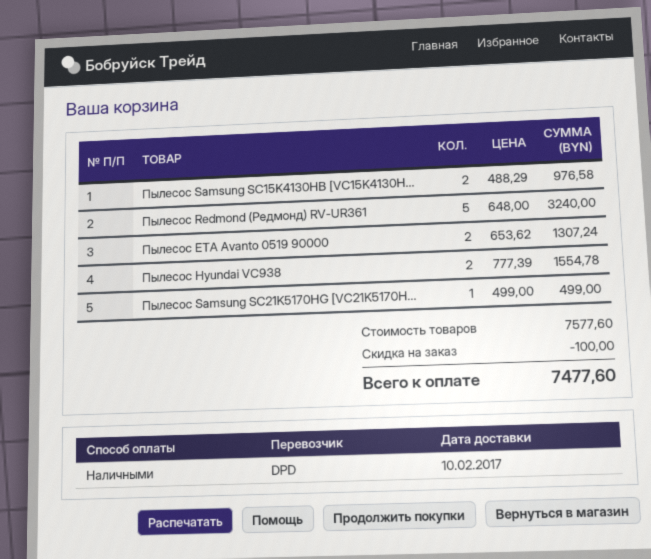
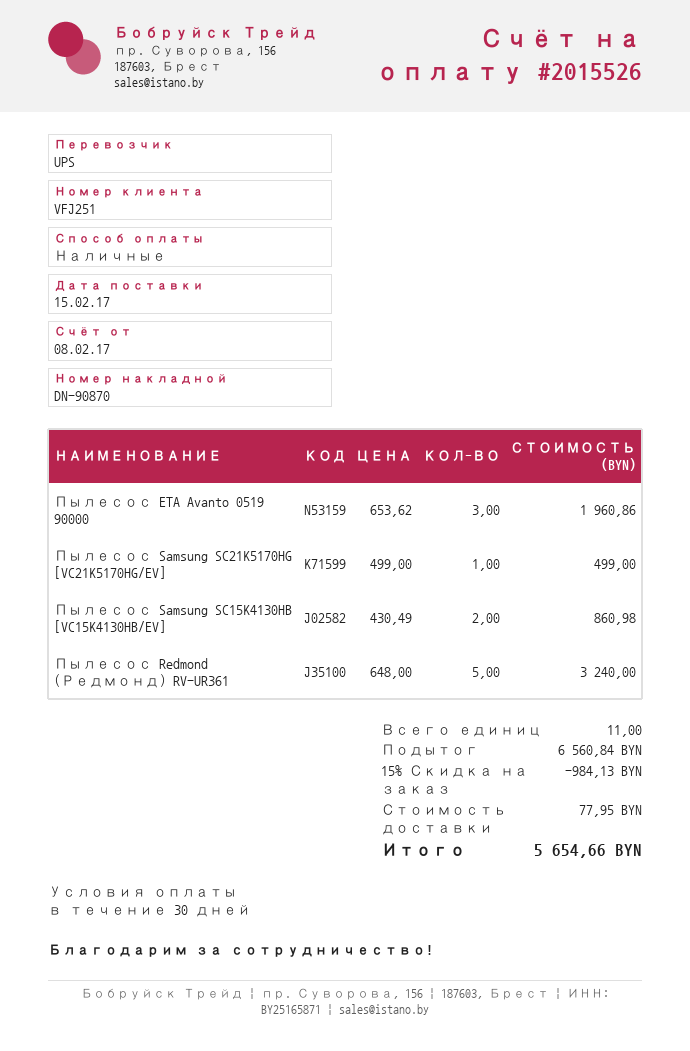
delivery date: 2017-02-10 -> 2017-02-15
shipping method: DPD -> UPS
Пылесос Samsung SC15K4130HB [VC15K4130H...: 2 x 488.29 = 976.58 -> 2 x 430.49 = 860.98
Пылесос ETA Avanto 0519 90000: 2 x 653.62 = 1307.24 -> 3 x 653.62 = 1960.86
Пылесос Hyundai VC938: 2 x 777.39 = 1554.78 -> none
subtotal: 7577.60 -> 6560.84
discount: 100.00 -> 984.13
shipping: none -> 77.95
total: 7477.60 -> 5654.66

